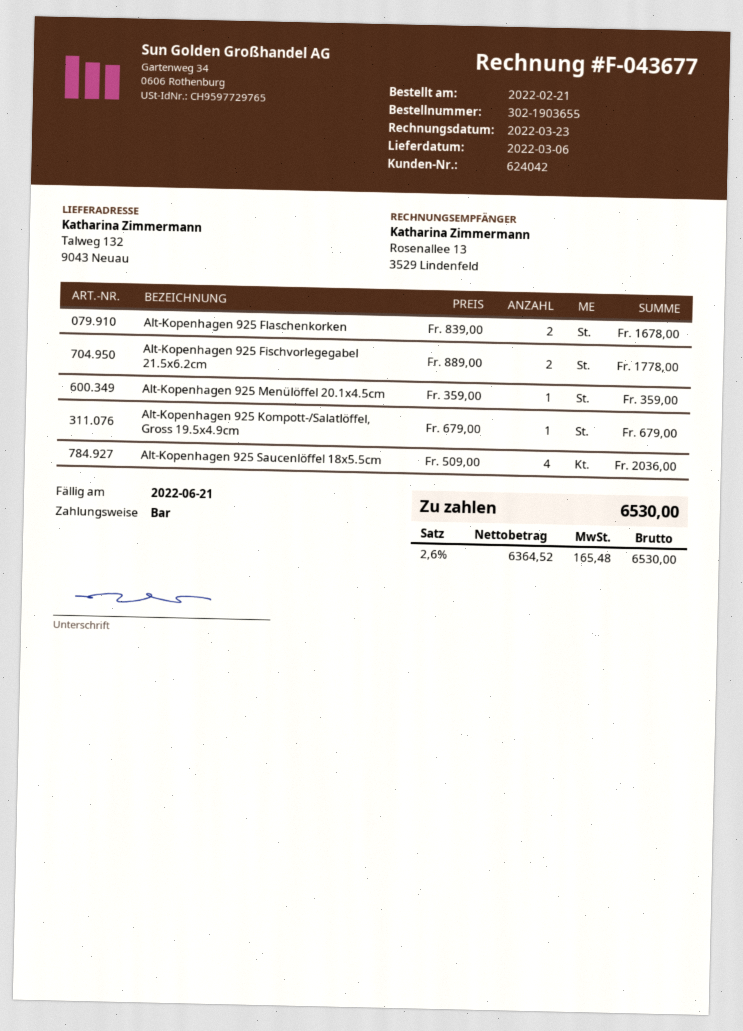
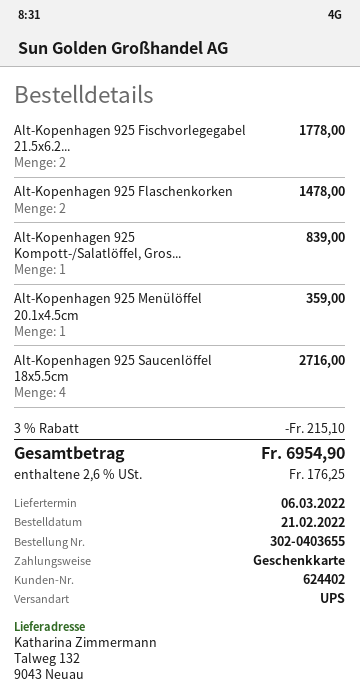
order number: 302-1903655 -> 302-0403655
customer number: 624042 -> 624402
payment method: cash -> gift card
Alt-Kopenhagen 925 Flaschenkorken: 2 for 1678.00 -> 2 for 1478.00
Alt-Kopenhagen 925 Kompott-/Salatlöffel, Gross 19.5x4.9cm: 1 for 679.00 -> 1 for 839.00
Alt-Kopenhagen 925 Saucenlöffel 18x5.5cm: 4 for 2036.00 -> 4 for 2716.00
discount: none -> 3% = 215.10
tax: 2.6% = 165.48 -> 2.6% = 176.25
total: 6530.00 -> 6954.90

